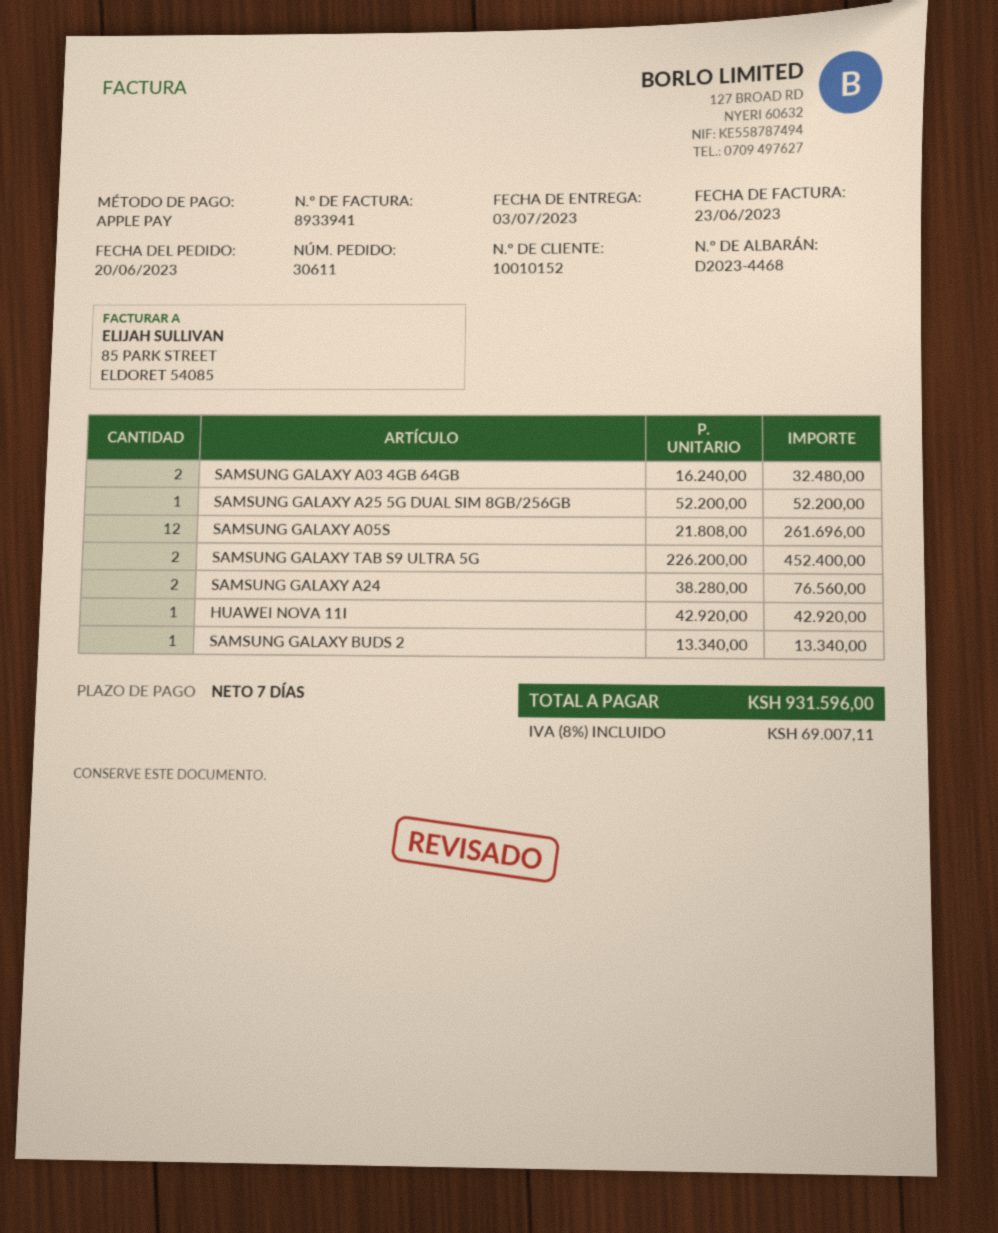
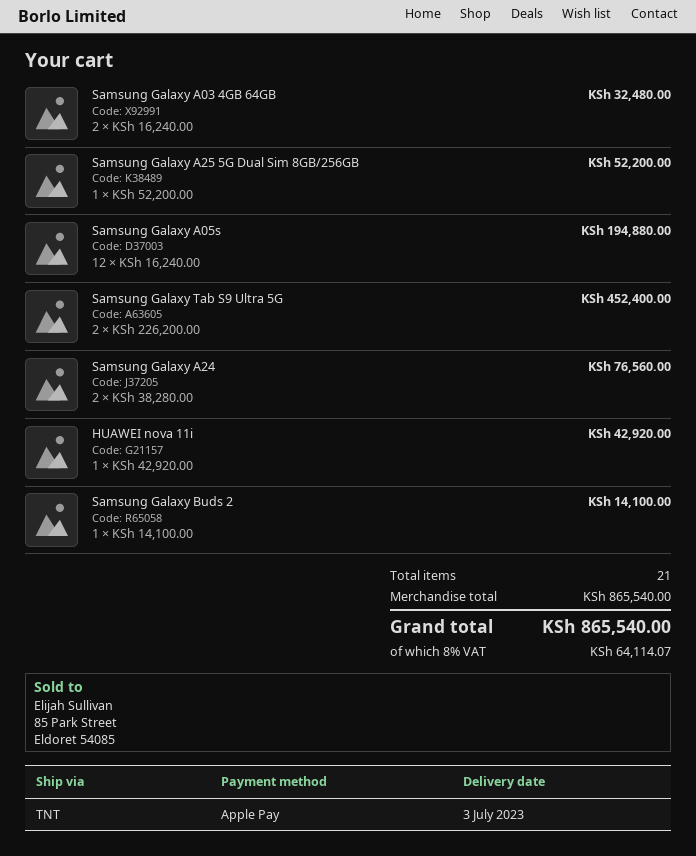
SAMSUNG GALAXY A05S: 12 x 21808.00 = 261696.00 -> 12 x 16240.00 = 194880.00
SAMSUNG GALAXY BUDS 2: 1 x 13340.00 = 13340.00 -> 1 x 14100.00 = 14100.00
tax: 8% = 69007.11 -> 8% = 64114.07
total: 931596.00 -> 865540.00

